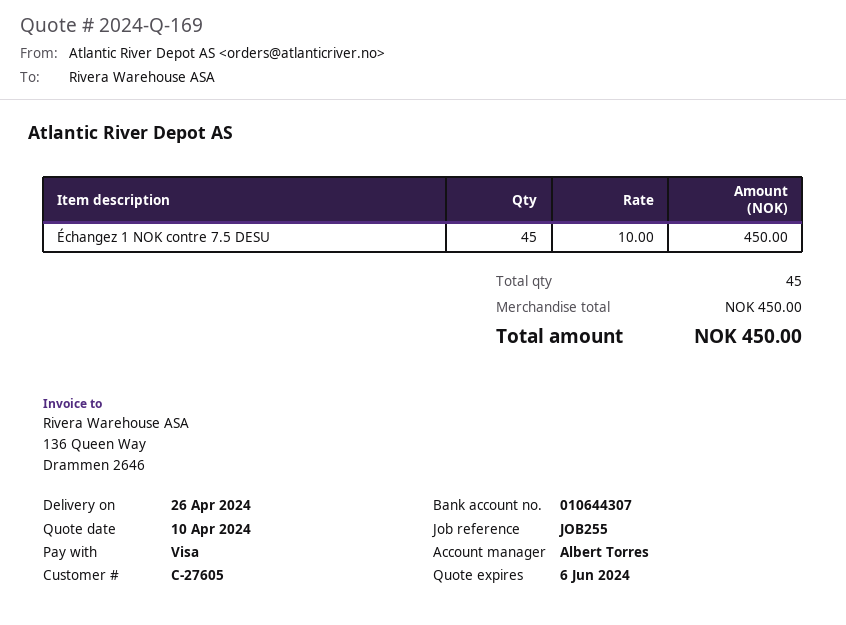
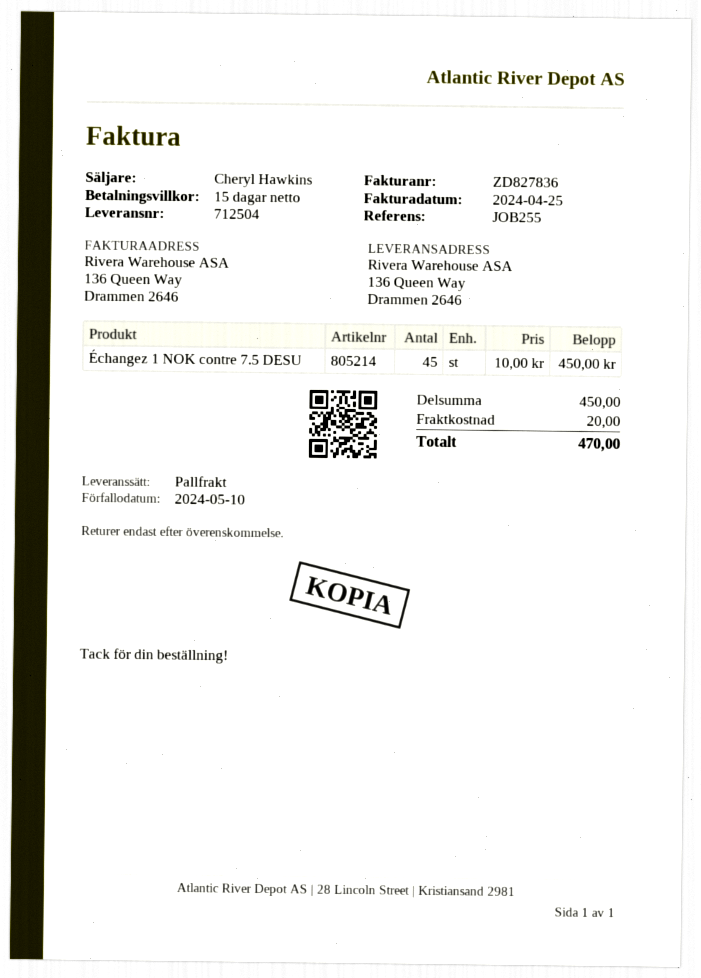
sales rep: Albert Torres -> Cheryl Hawkins
shipping: none -> 20.00
total: 450.00 -> 470.00

